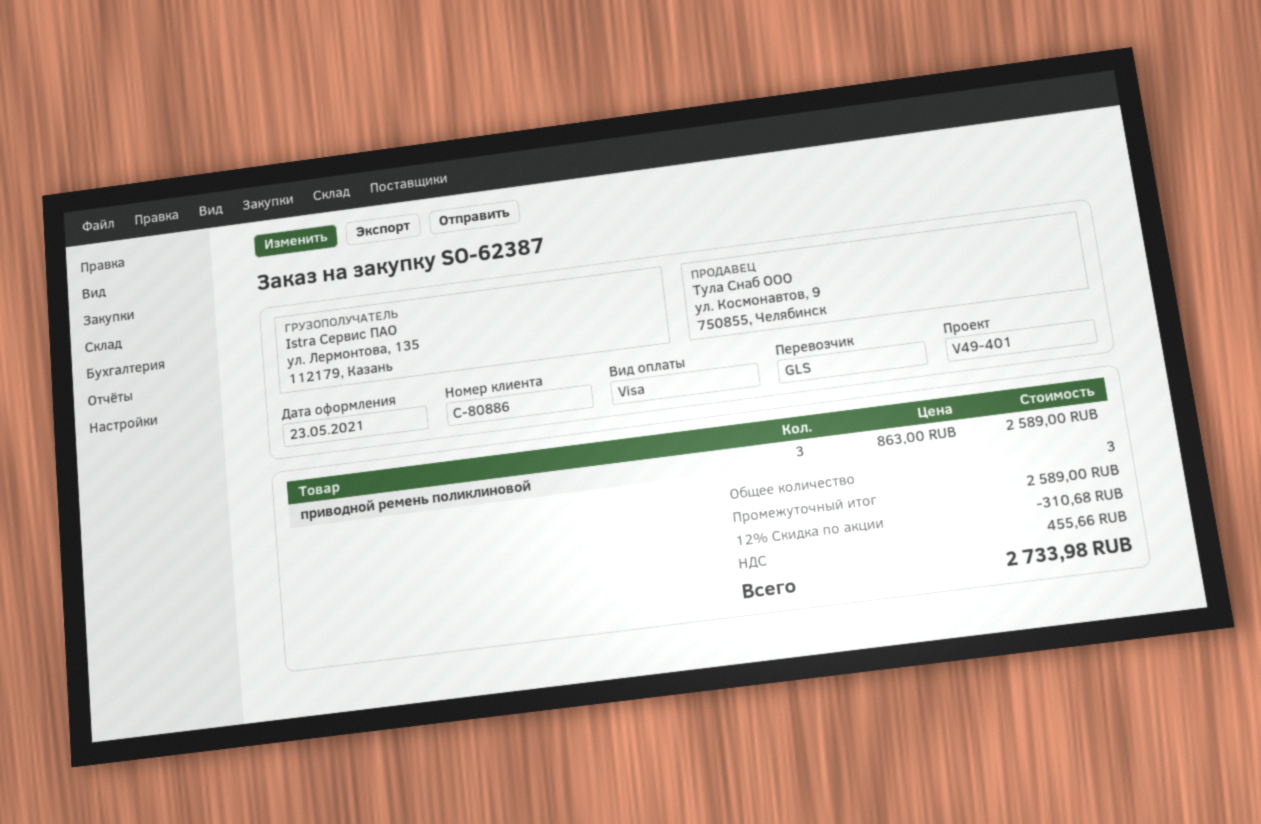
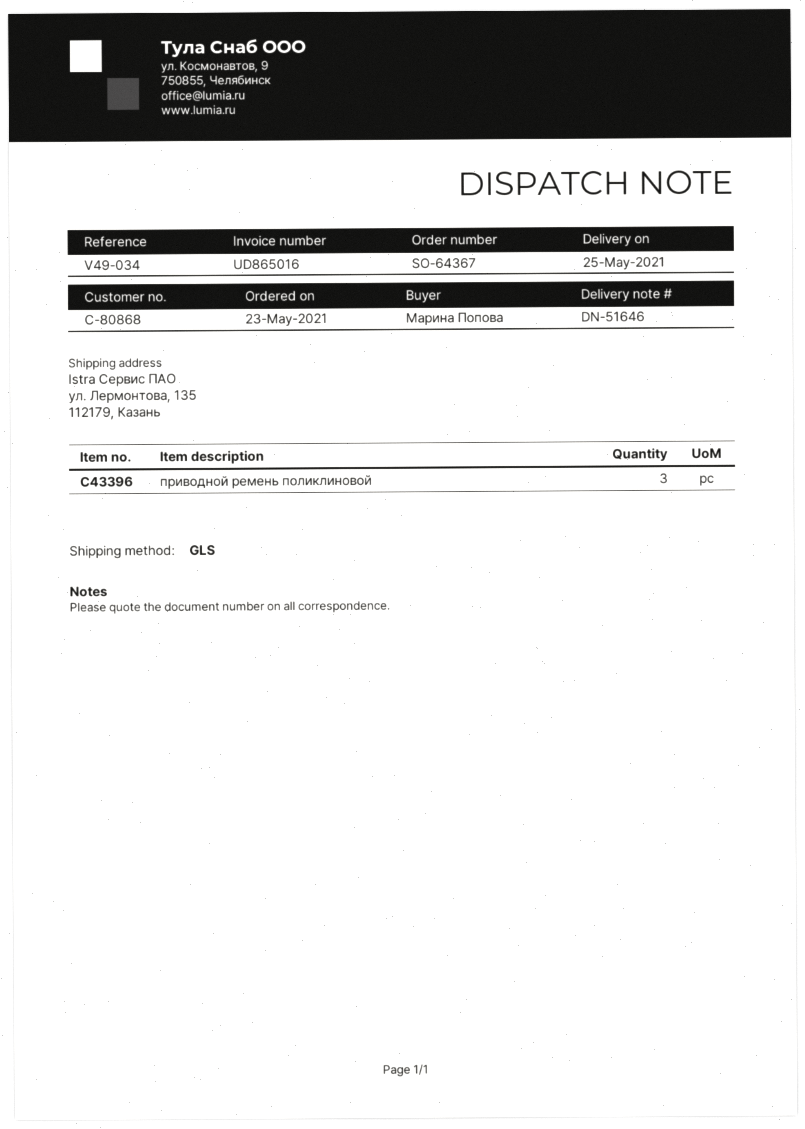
order number: SO-62387 -> SO-64367
customer number: C-80886 -> C-80868
reference: V49-401 -> V49-034

